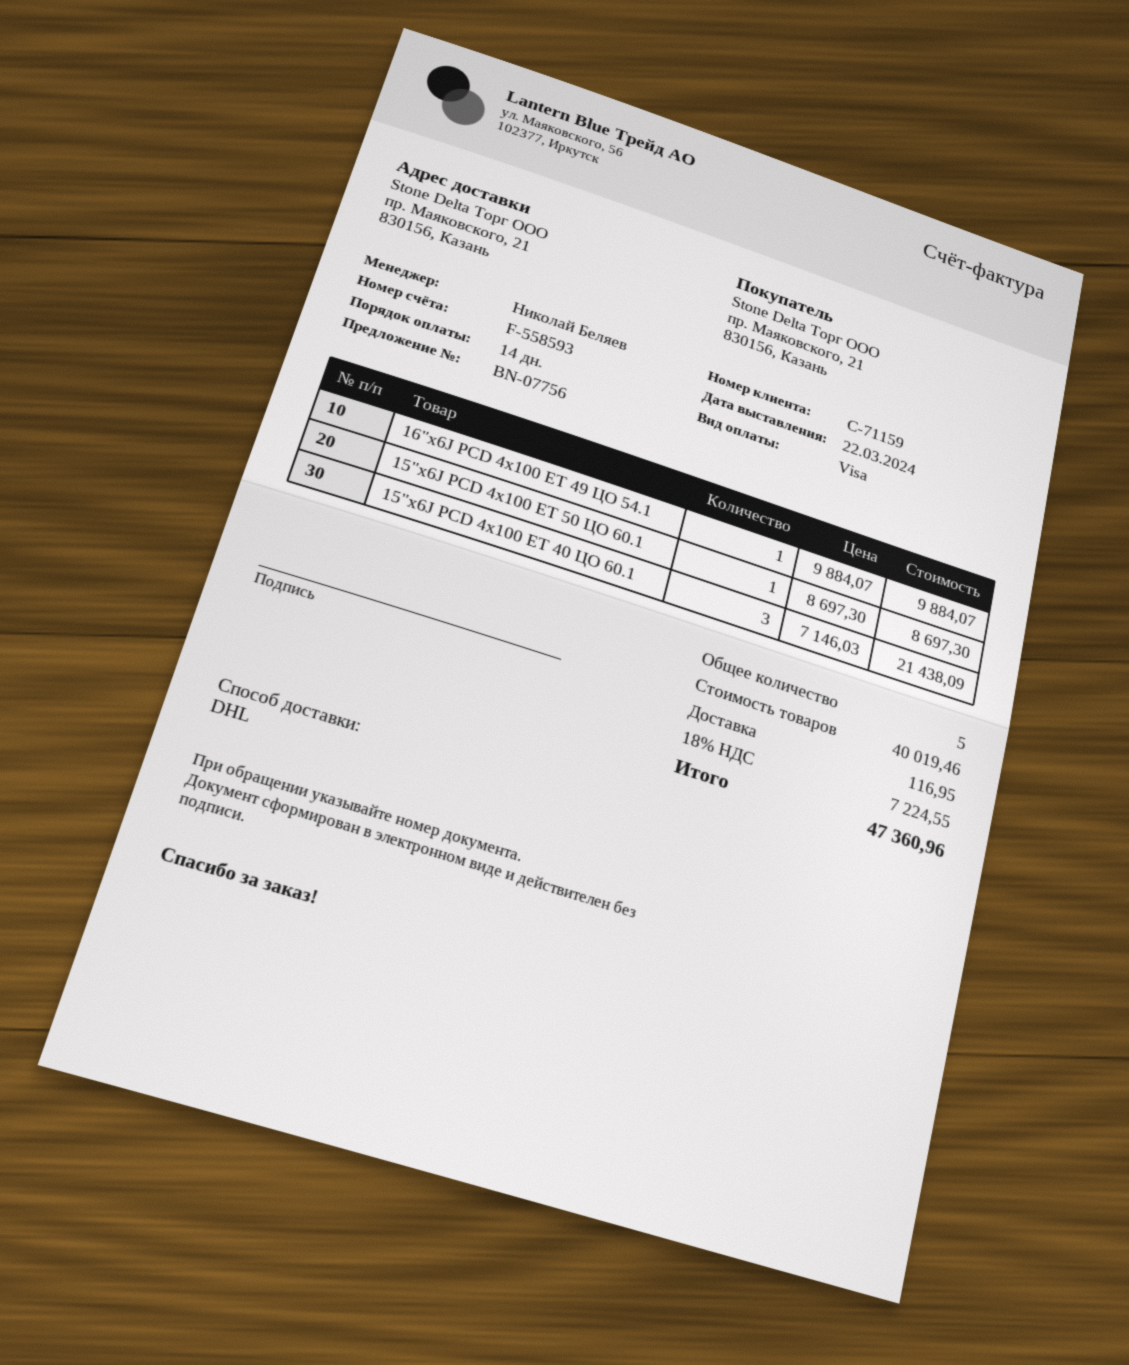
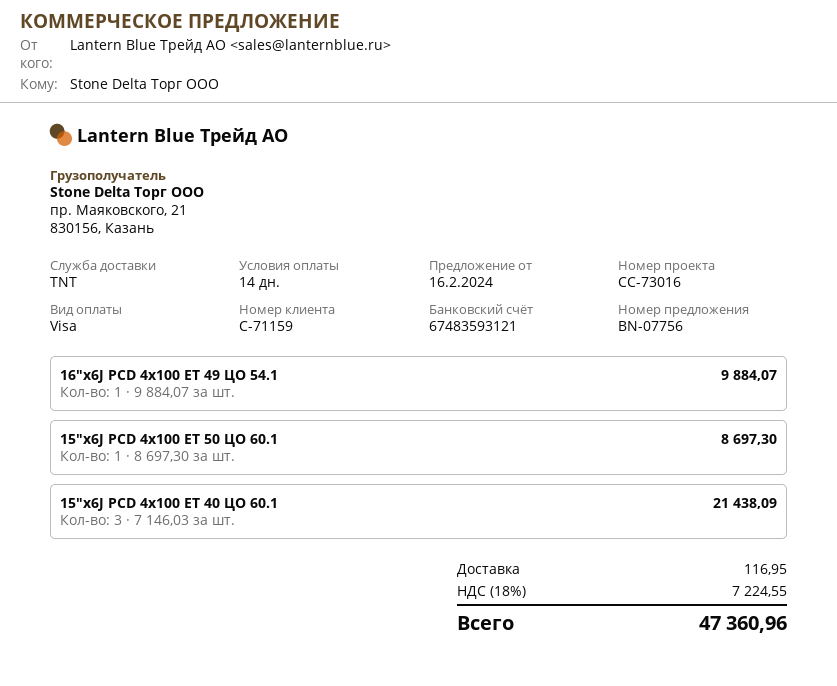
shipping method: DHL -> TNT

